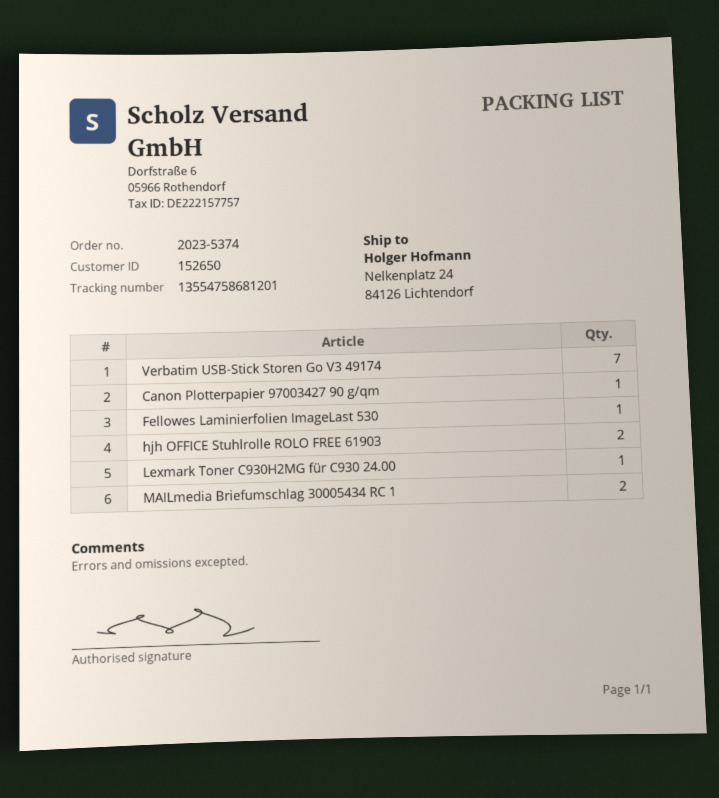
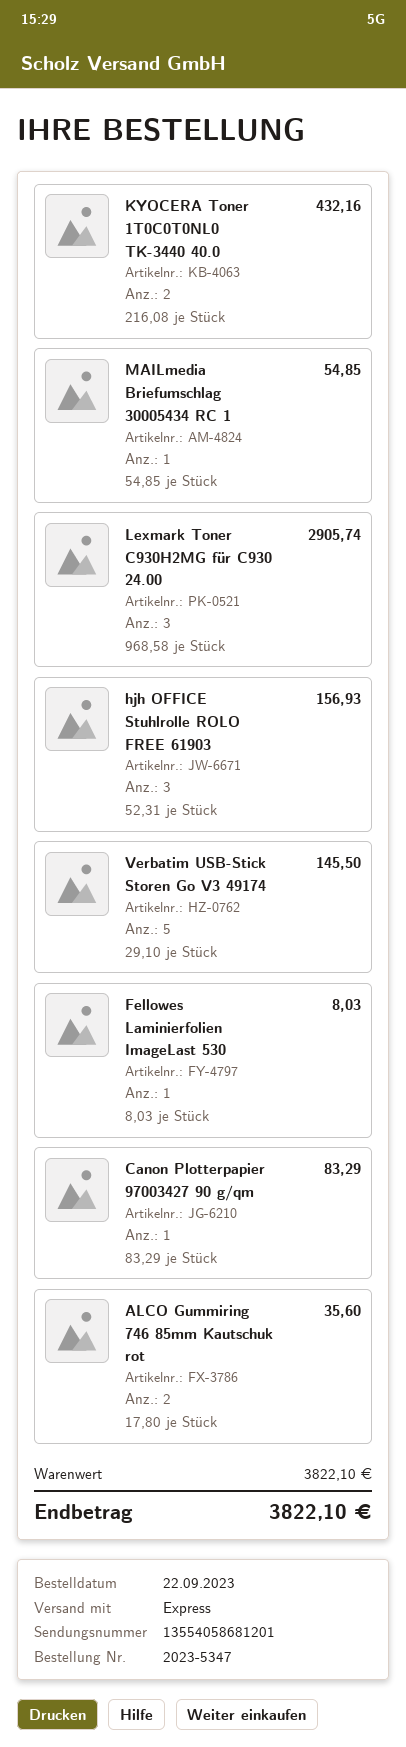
order number: 2023-5374 -> 2023-5347
tracking number: 13554758681201 -> 13554058681201
Verbatim USB-Stick Storen Go V3 49174: 7 -> 5
hjh OFFICE Stuhlrolle ROLO FREE 61903: 2 -> 3
Lexmark Toner C930H2MG für C930 24.00: 1 -> 3
MAILmedia Briefumschlag 30005434 RC 1: 2 -> 1
KYOCERA Toner 1T0C0T0NL0 TK-3440 40.0: none -> 2
ALCO Gummiring 746 85mm Kautschuk rot: none -> 2

